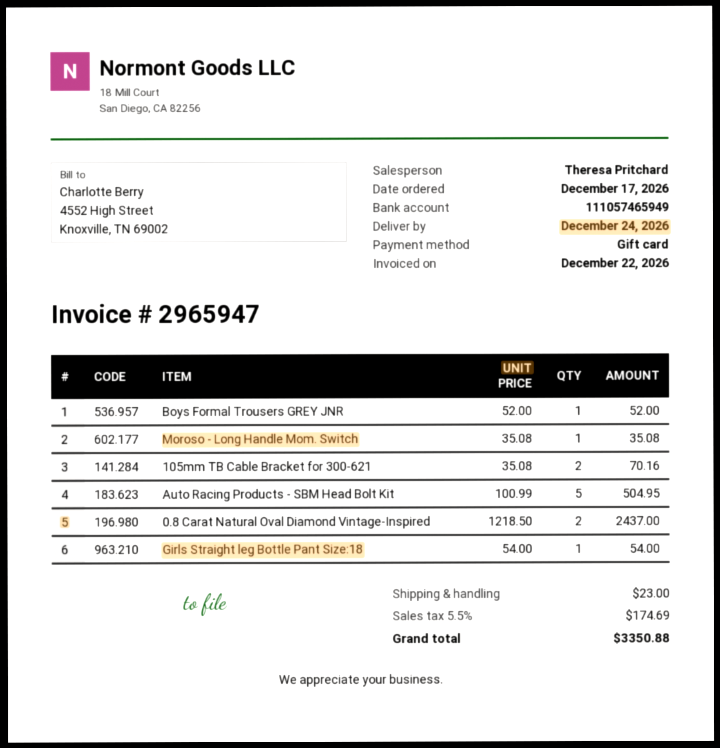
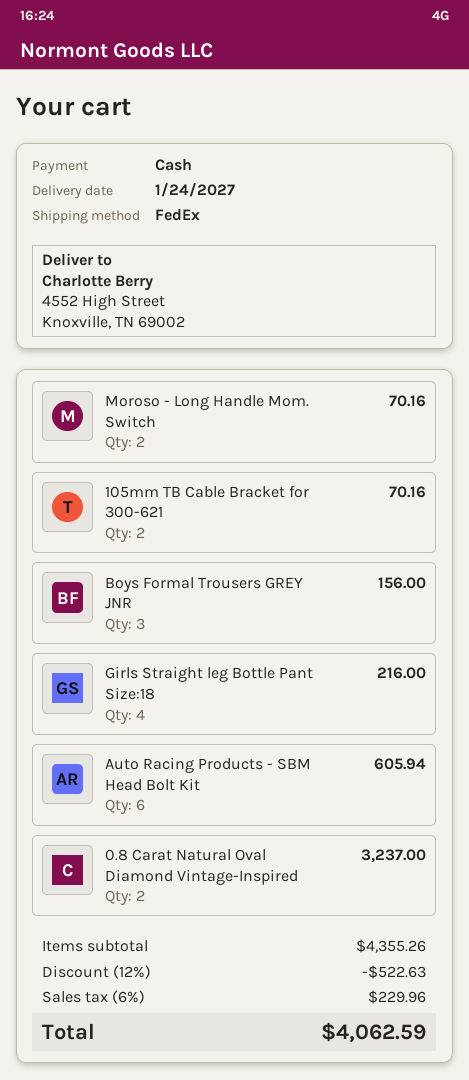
delivery date: 2026-12-24 -> 2027-01-24
payment method: gift card -> cash
Boys Formal Trousers GREY JNR: 1 for 52.00 -> 3 for 156.00
Moroso - Long Handle Mom. Switch: 1 for 35.08 -> 2 for 70.16
Auto Racing Products - SBM Head Bolt Kit: 5 for 504.95 -> 6 for 605.94
0.8 Carat Natural Oval Diamond Vintage-Inspired: 2 for 2437.00 -> 2 for 3237.00
Girls Straight leg Bottle Pant Size:18: 1 for 54.00 -> 4 for 216.00
discount: none -> 12% = 522.63
shipping: 23.00 -> none
tax: 5.5% = 174.69 -> 6% = 229.96
total: 3350.88 -> 4062.59

